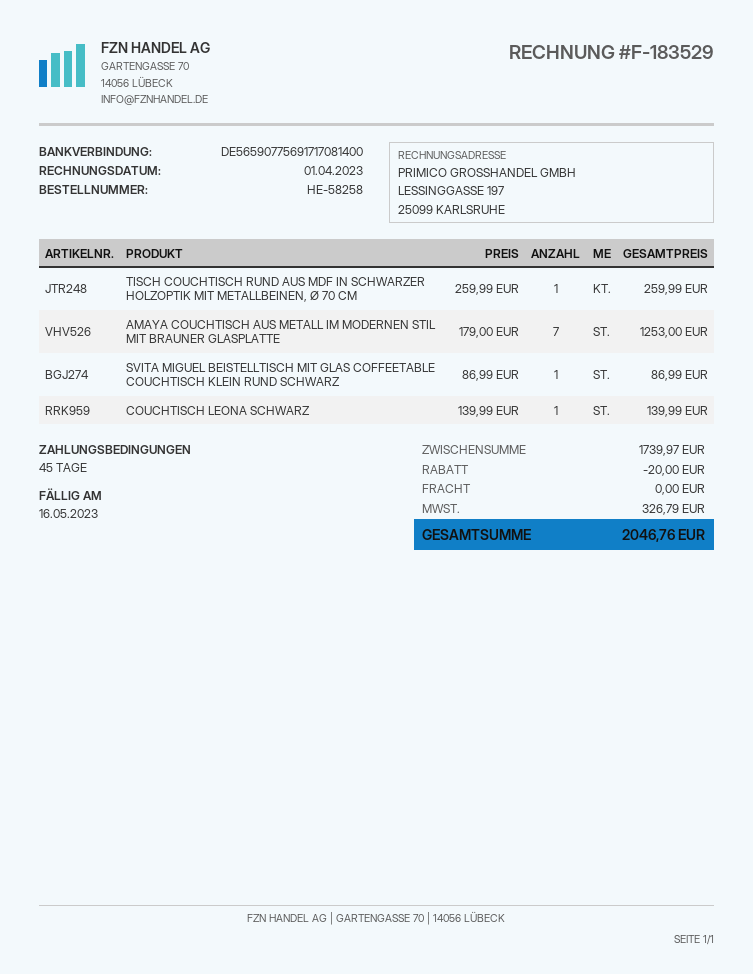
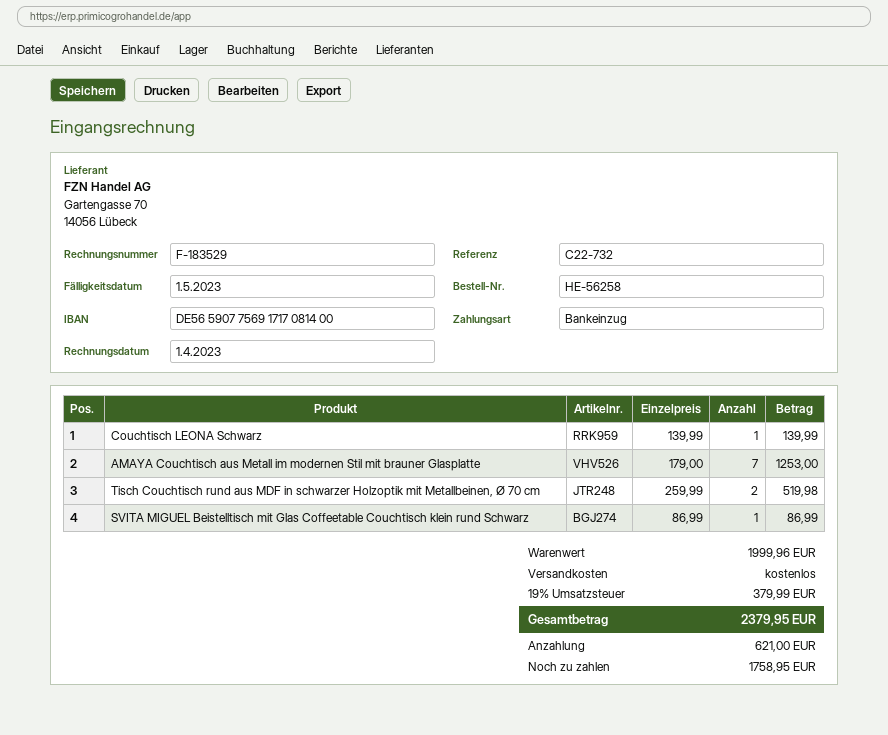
order number: HE-58258 -> HE-56258
due date: 2023-05-16 -> 2023-05-01
TISCH COUCHTISCH RUND AUS MDF IN SCHWARZER HOLZOPTIK MIT METALLBEINEN, Ø 70 CM: 1 x 259.99 = 259.99 -> 2 x 259.99 = 519.98
subtotal: 1739.97 -> 1999.96
discount: 20.00 -> none
tax: 326.79 -> 379.99
total: 2046.76 -> 2379.95

